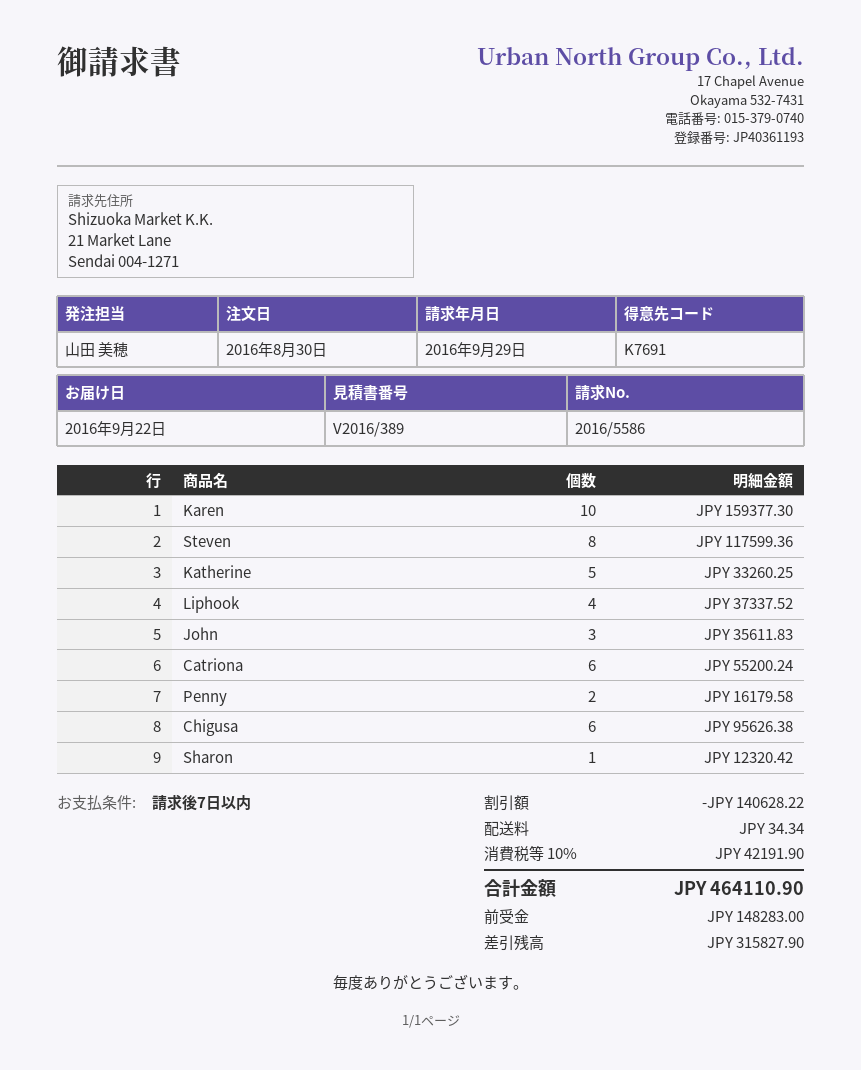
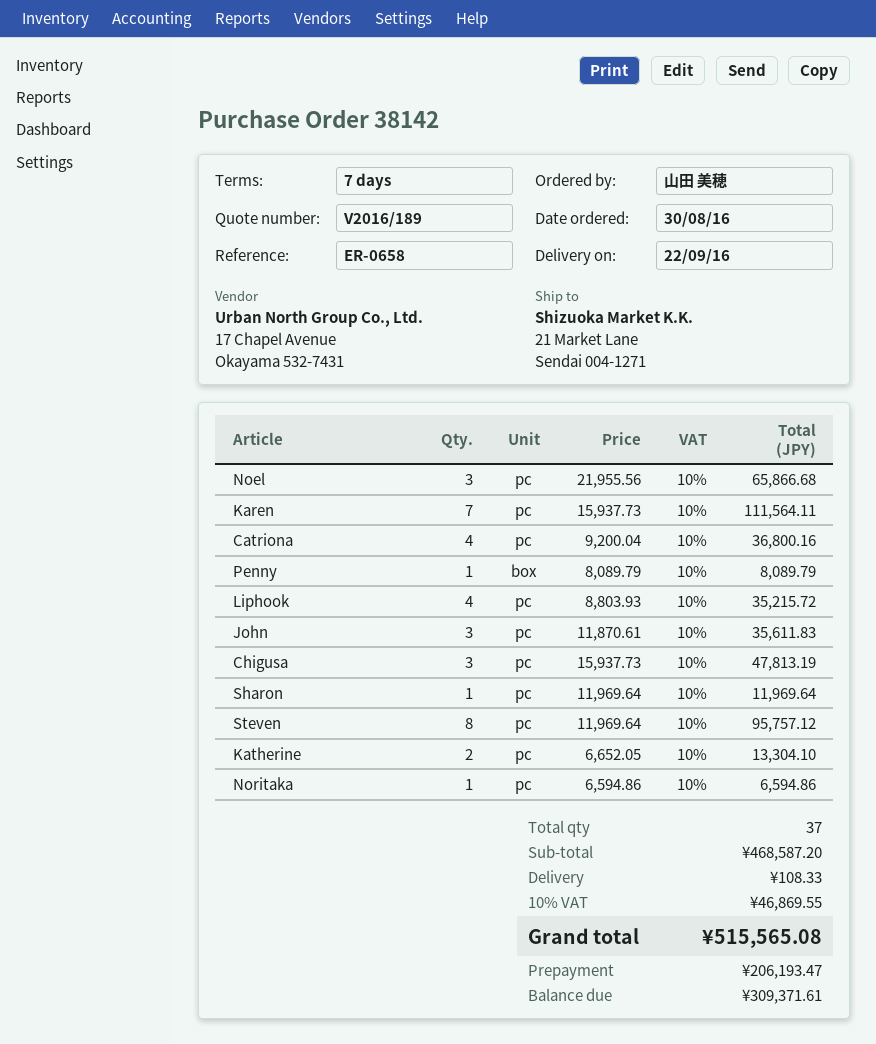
quote number: V2016/389 -> V2016/189
Karen: 10 for 159377.30 -> 7 for 111564.11
Steven: 8 for 117599.36 -> 8 for 95757.12
Katherine: 5 for 33260.25 -> 2 for 13304.10
Liphook: 4 for 37337.52 -> 4 for 35215.72
Catriona: 6 for 55200.24 -> 4 for 36800.16
Penny: 2 for 16179.58 -> 1 for 8089.79
Chigusa: 6 for 95626.38 -> 3 for 47813.19
Sharon: 1 for 12320.42 -> 1 for 11969.64
Noel: none -> 3 for 65866.68
Noritaka: none -> 1 for 6594.86
discount: 140628.22 -> none
shipping: 34.34 -> 108.33
tax: 10% = 42191.90 -> 10% = 46869.55
total: 464110.90 -> 515565.08
deposit: 148283.00 -> 206193.47
balance: 315827.90 -> 309371.61

